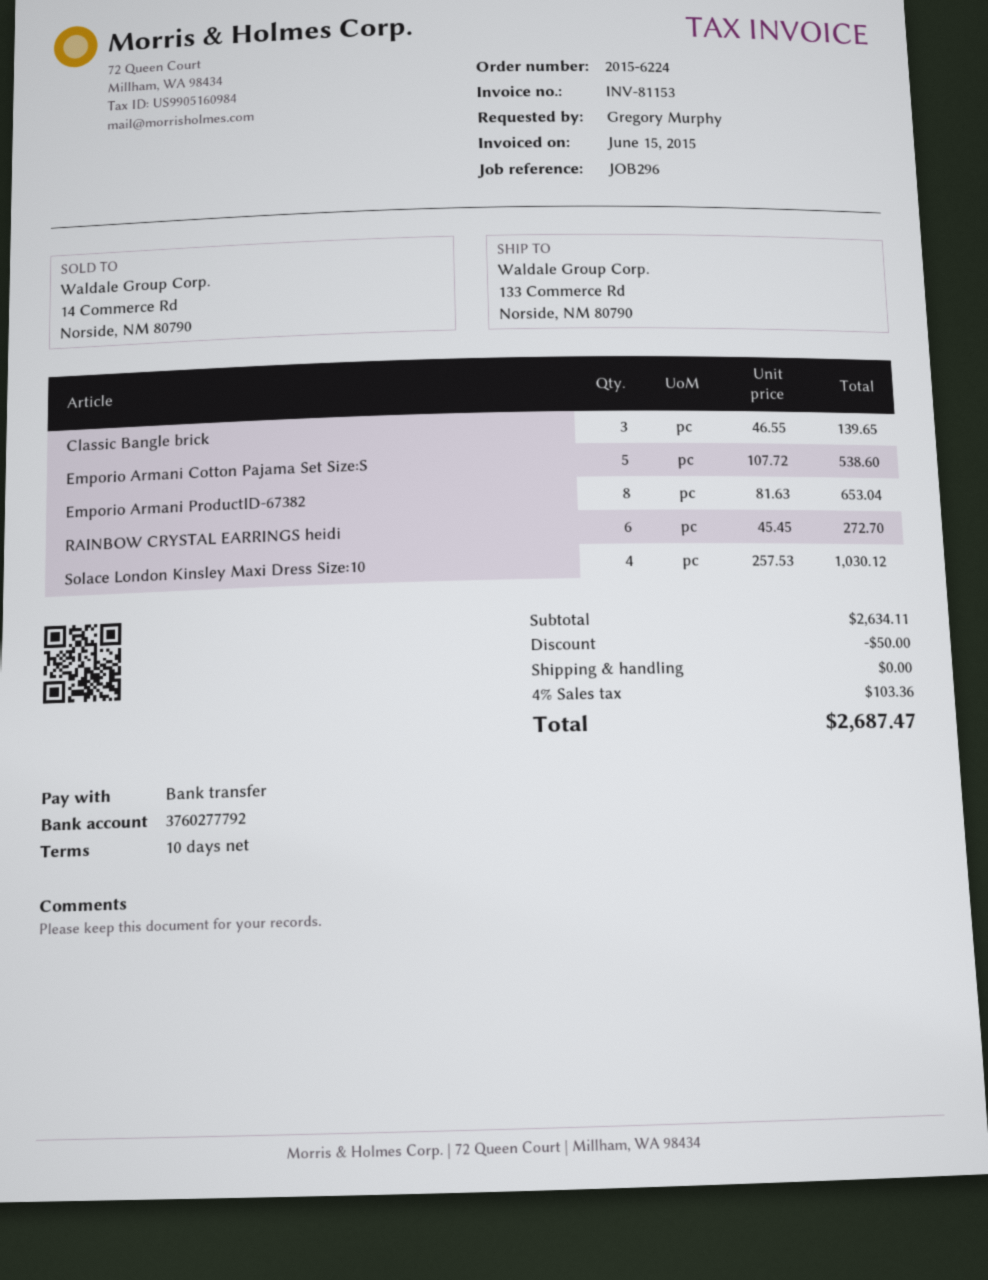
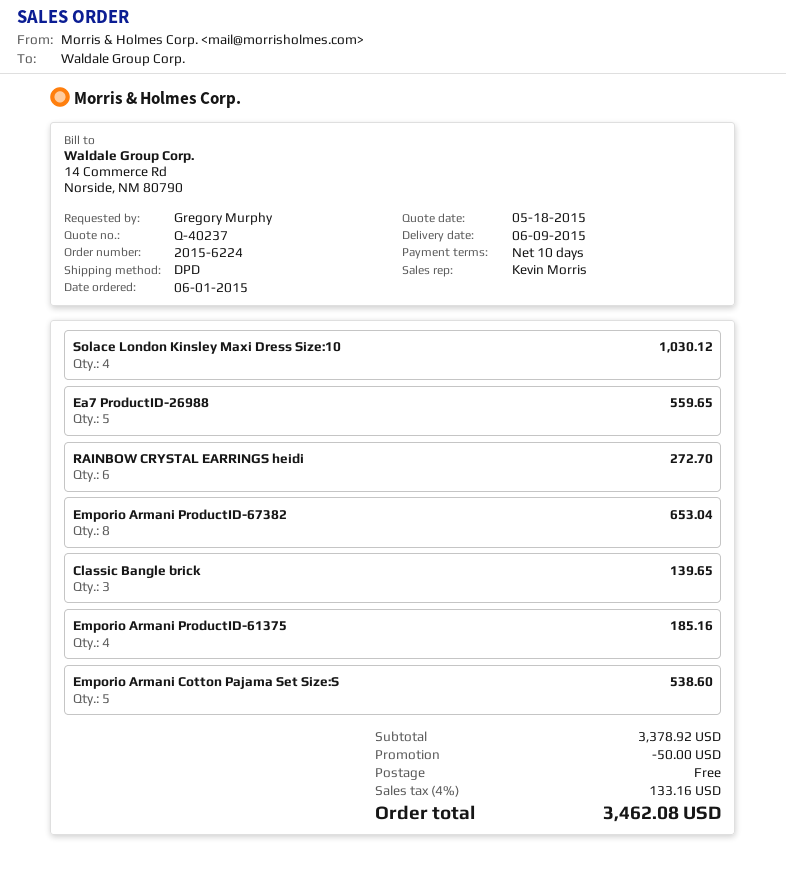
Ea7 ProductID-26988: none -> 5 for 559.65
Emporio Armani ProductID-61375: none -> 4 for 185.16
subtotal: 2634.11 -> 3378.92
tax: 4% = 103.36 -> 4% = 133.16
total: 2687.47 -> 3462.08

